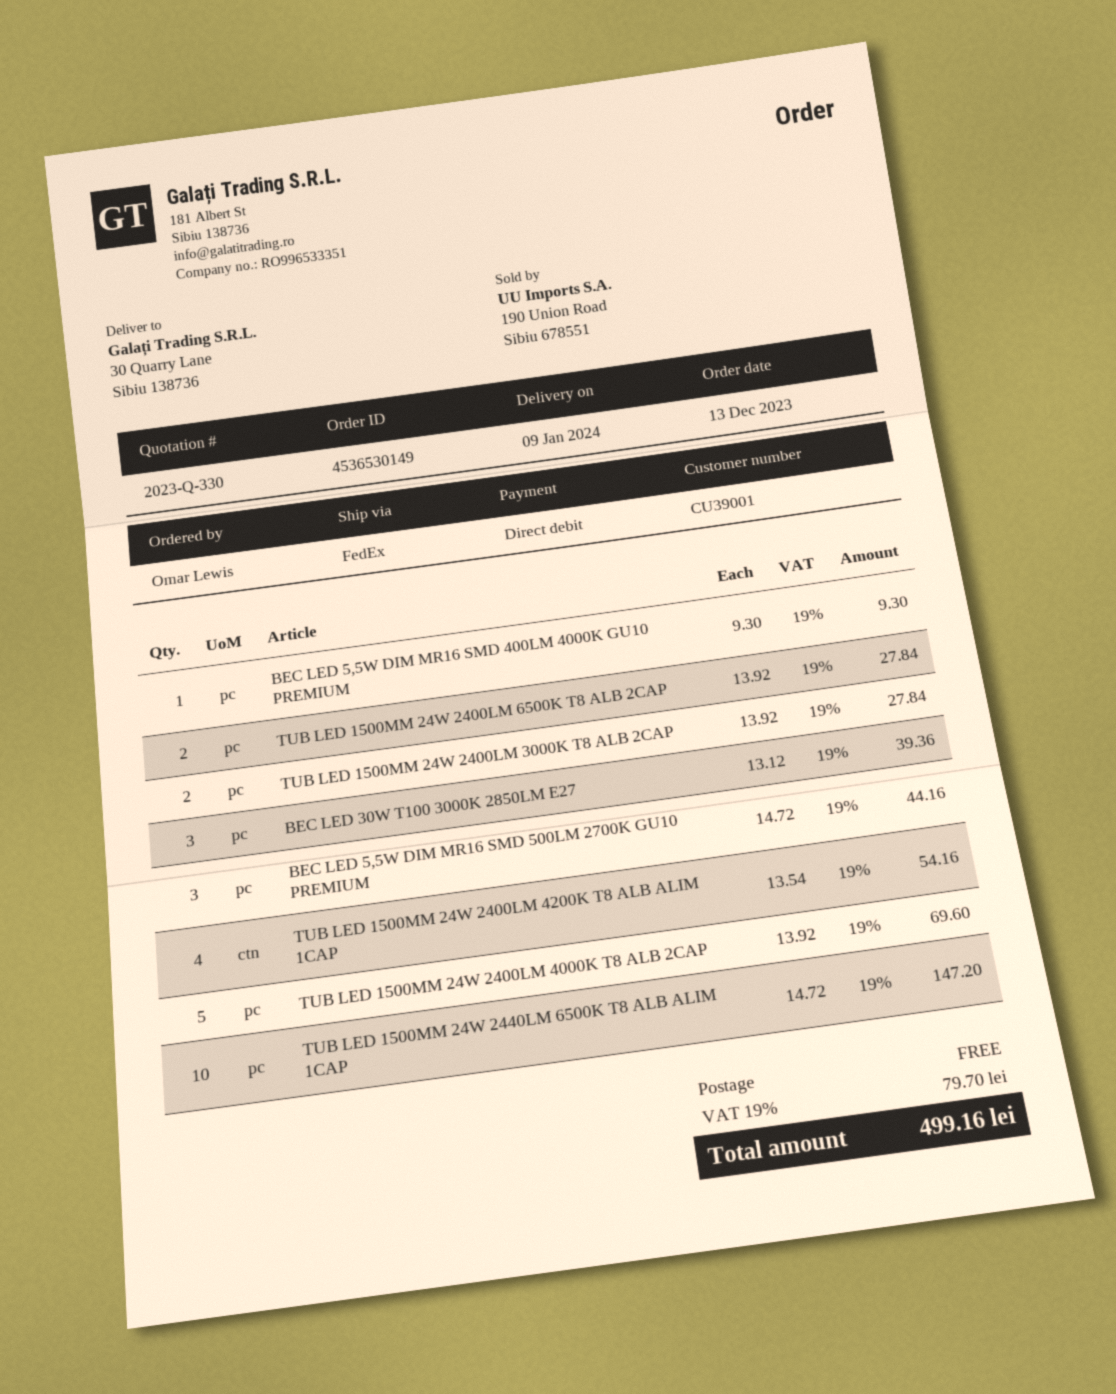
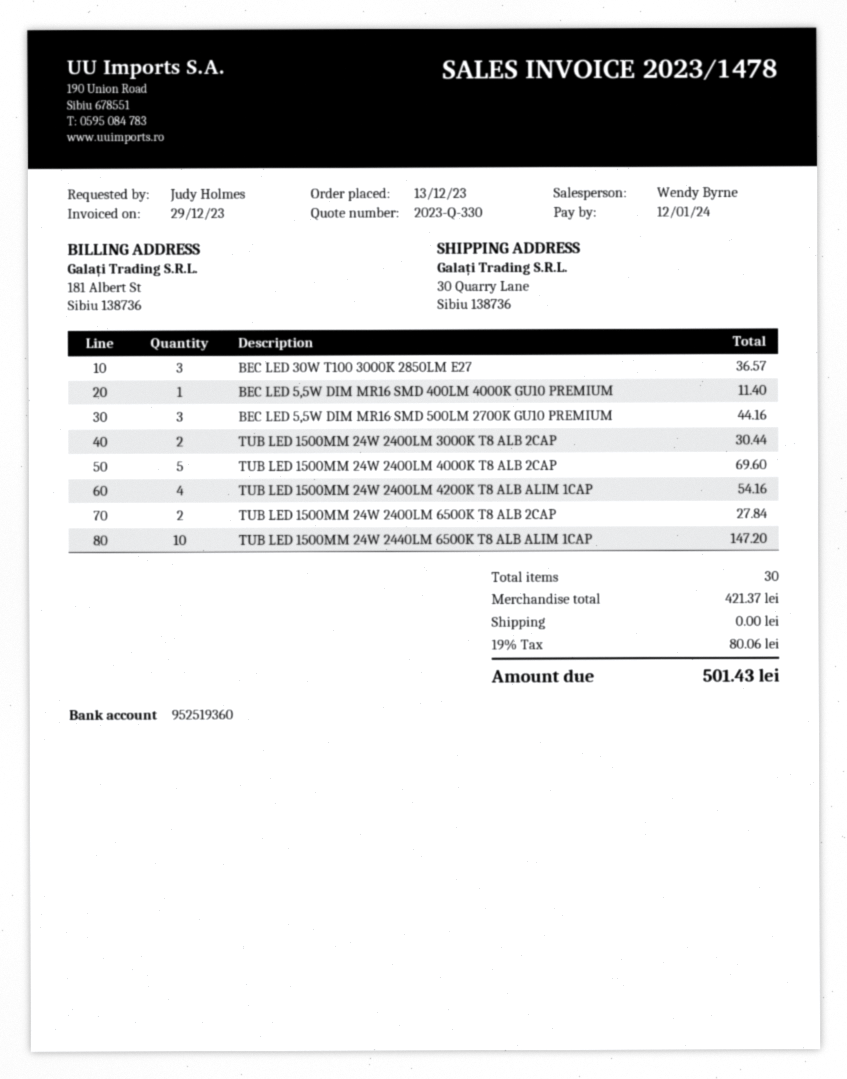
ordered by: Omar Lewis -> Judy Holmes
BEC LED 5,5W DIM MR16 SMD 400LM 4000K GU10 PREMIUM: 1 for 9.30 -> 1 for 11.40
TUB LED 1500MM 24W 2400LM 3000K T8 ALB 2CAP: 2 for 27.84 -> 2 for 30.44
BEC LED 30W T100 3000K 2850LM E27: 3 for 39.36 -> 3 for 36.57
tax: 19% = 79.70 -> 19% = 80.06
total: 499.16 -> 501.43

